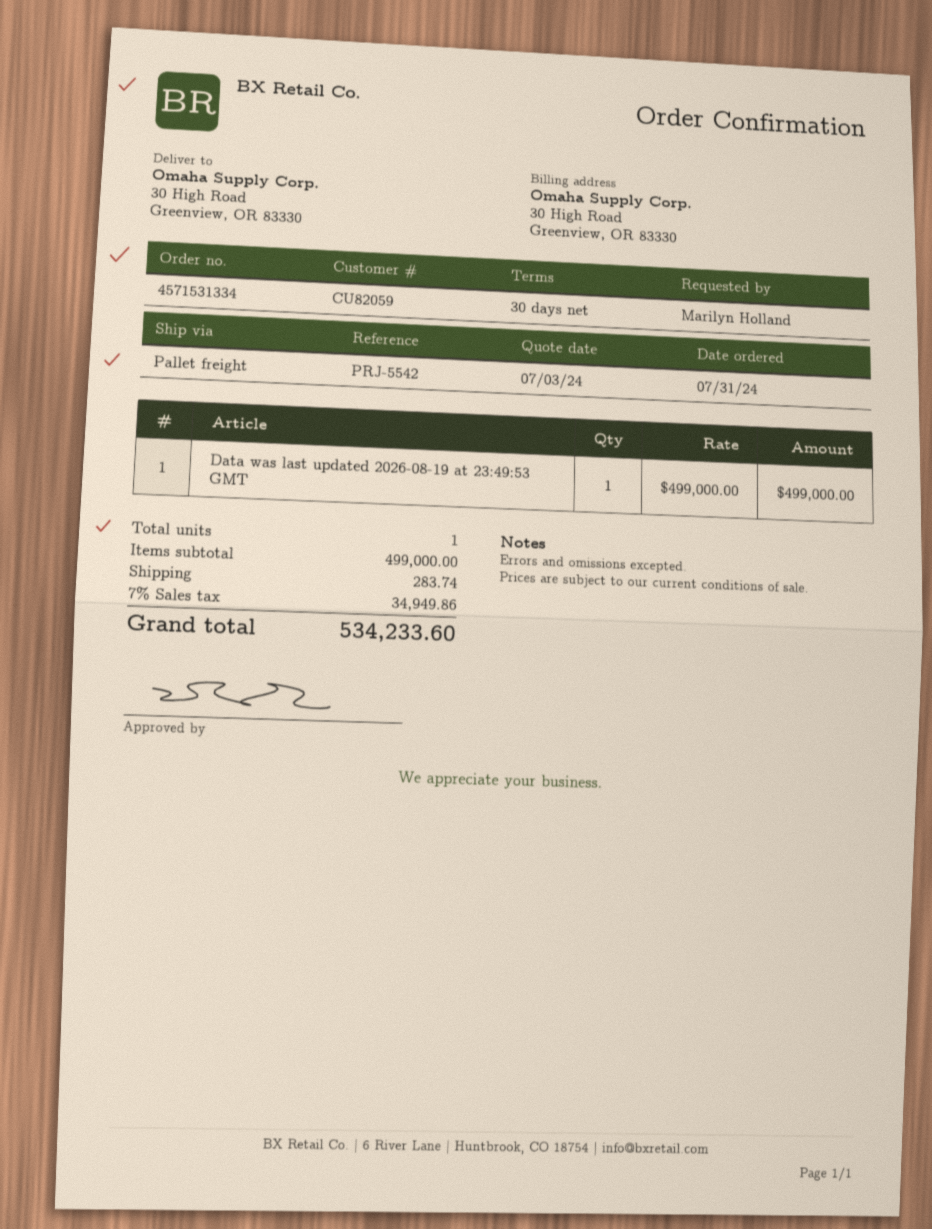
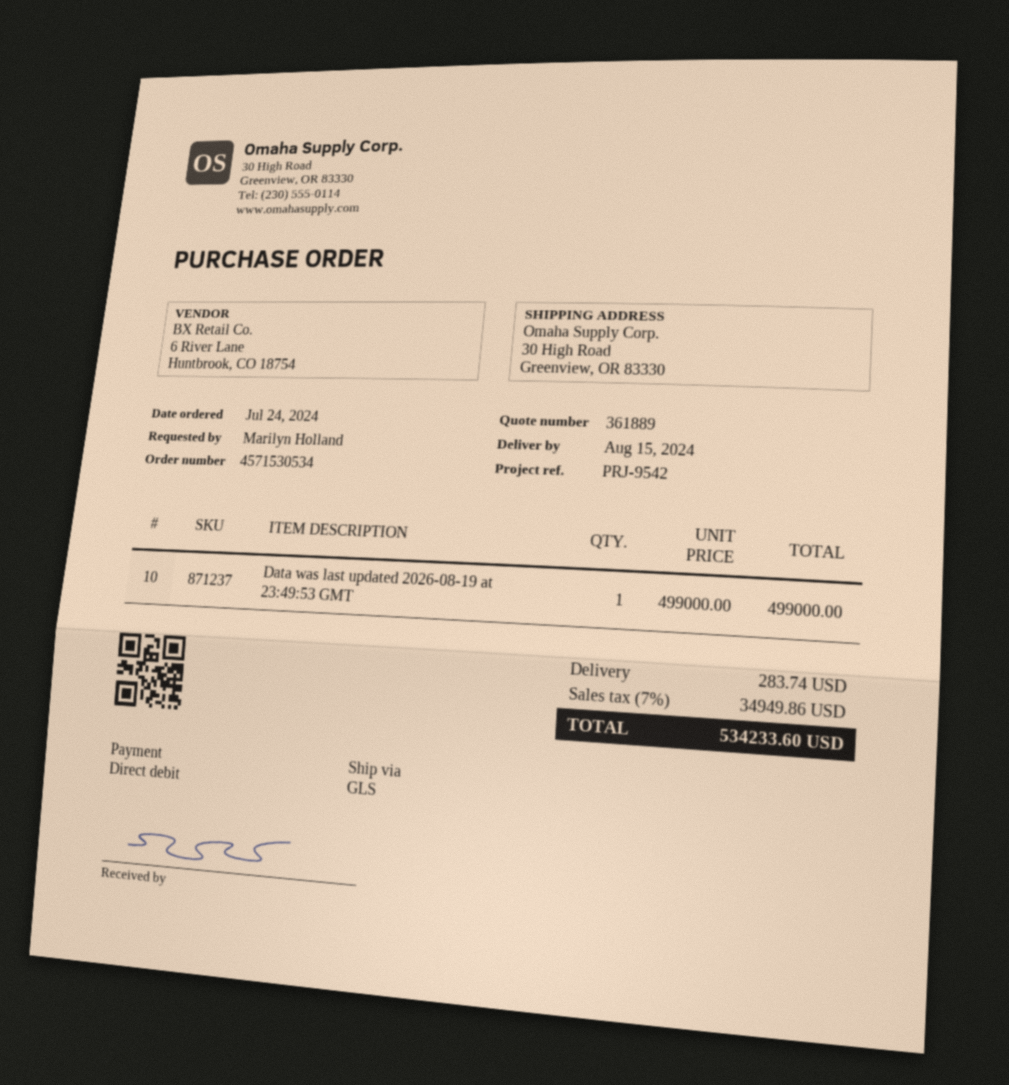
order number: 4571531334 -> 4571530534
order date: 2024-07-31 -> 2024-07-24
reference: PRJ-5542 -> PRJ-9542
shipping method: pallet freight -> GLS

